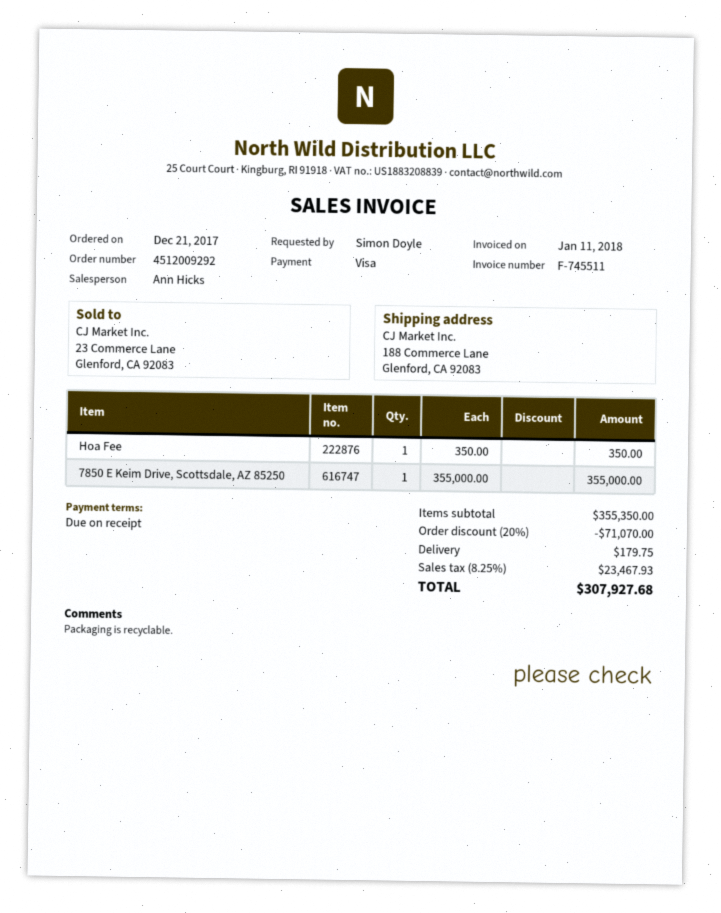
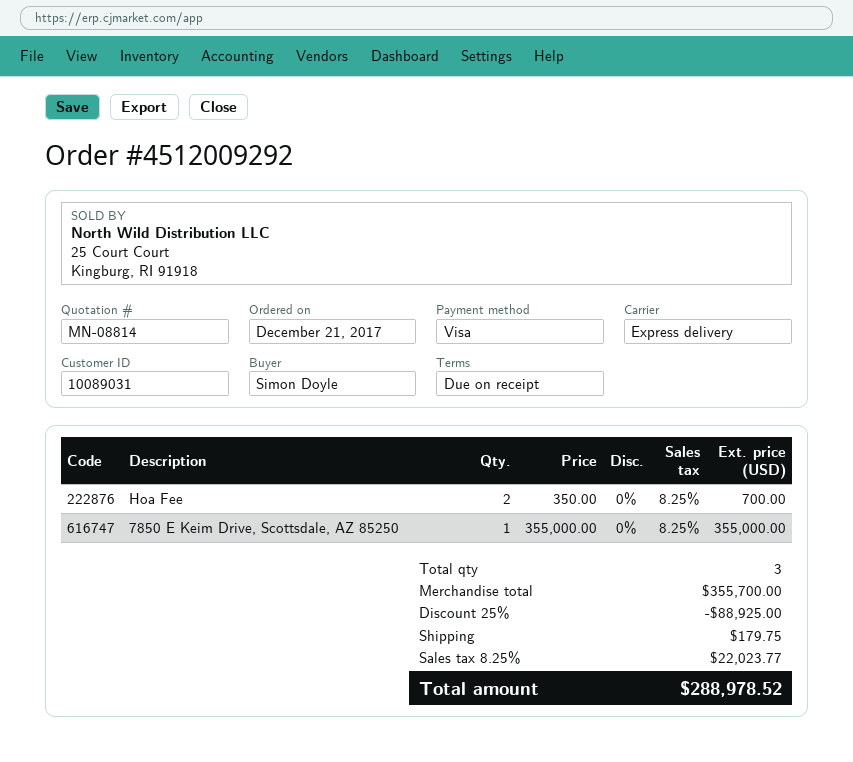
Hoa Fee: 1 x 350.00 = 350.00 -> 2 x 350.00 = 700.00
subtotal: 355350.00 -> 355700.00
discount: 20% = 71070.00 -> 25% = 88925.00
tax: 8.25% = 23467.93 -> 8.25% = 22023.77
total: 307927.68 -> 288978.52

